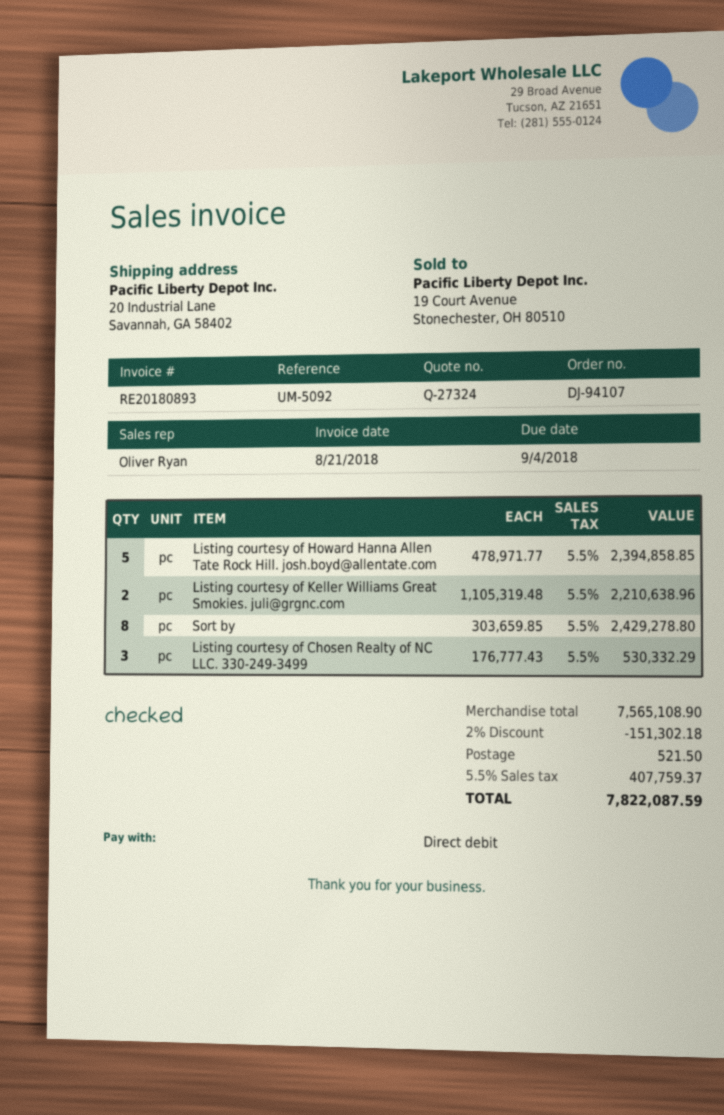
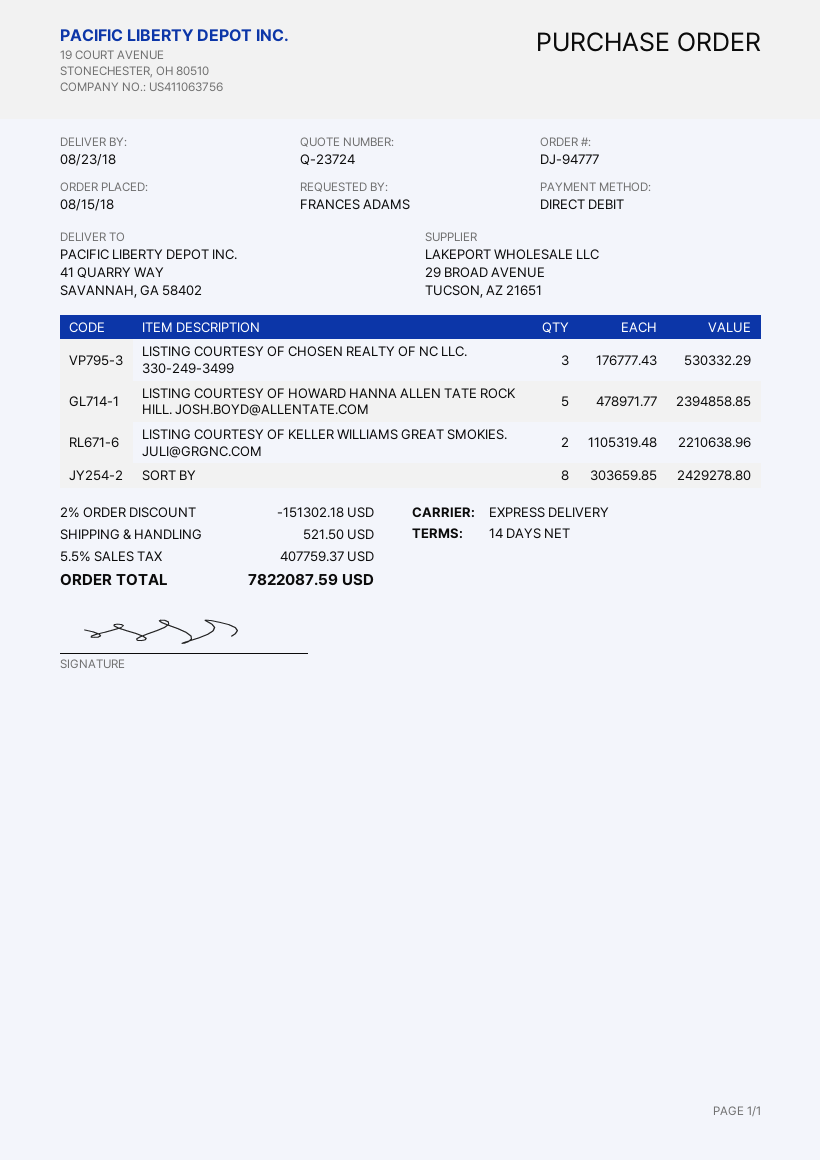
quote number: Q-27324 -> Q-23724
order number: DJ-94107 -> DJ-94777
ship to: 20 Industrial Lane, Savannah, GA 58402 -> 41 QUARRY WAY, SAVANNAH, GA 58402

